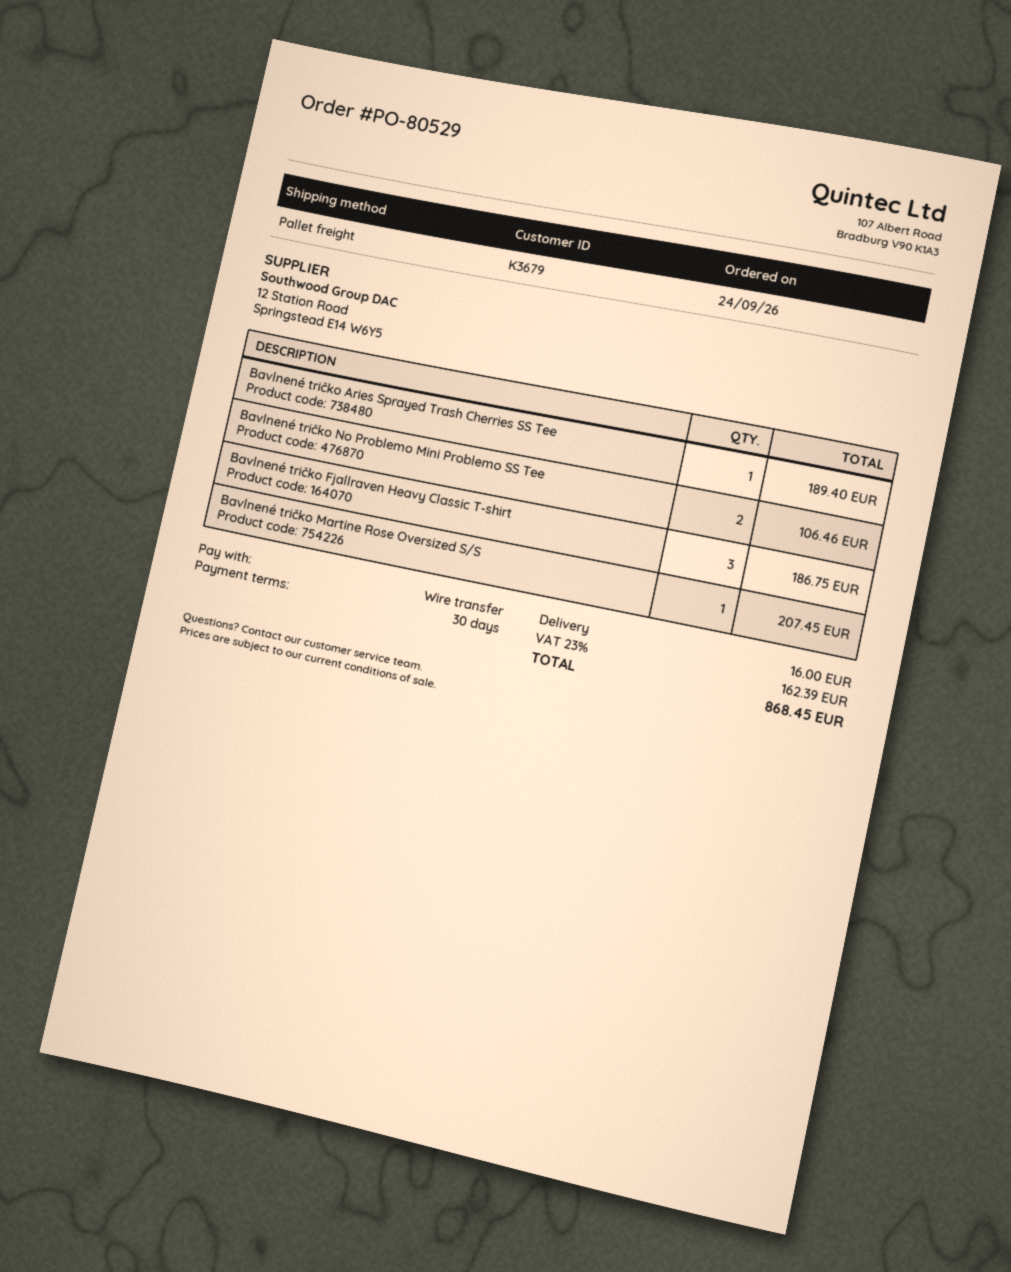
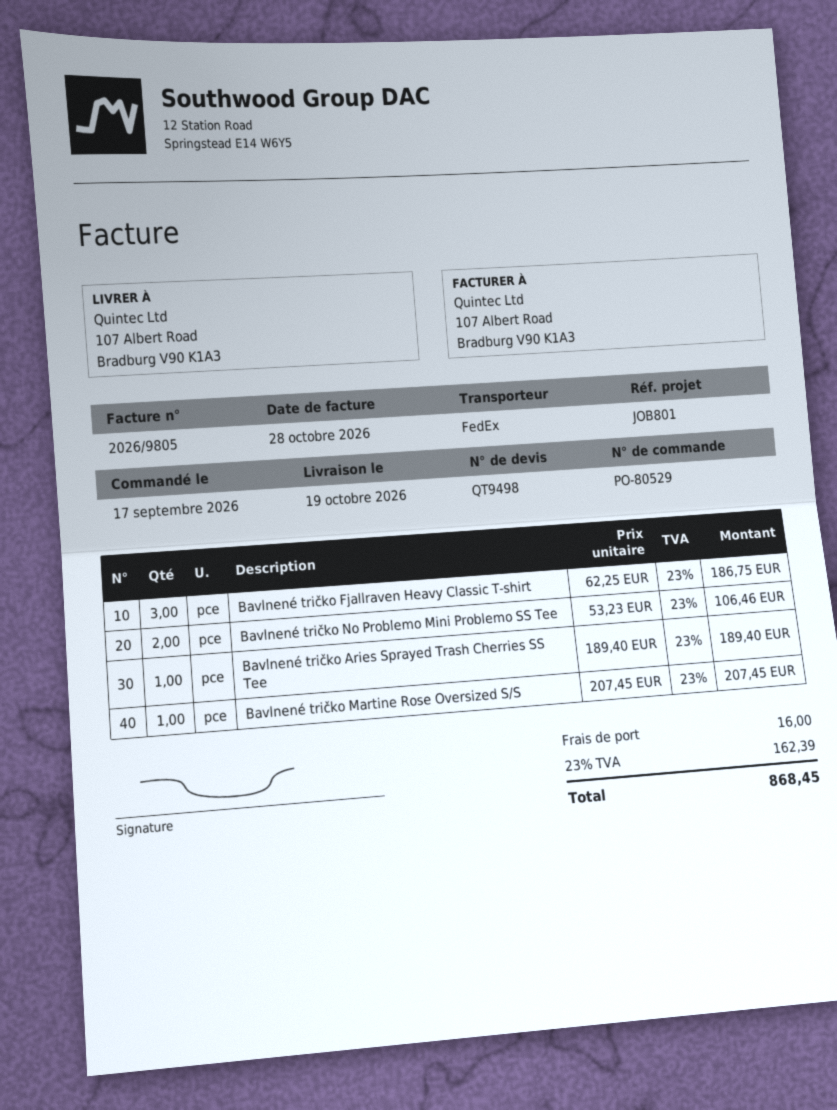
order date: 2026-09-24 -> 2026-09-17
shipping method: pallet freight -> FedEx

